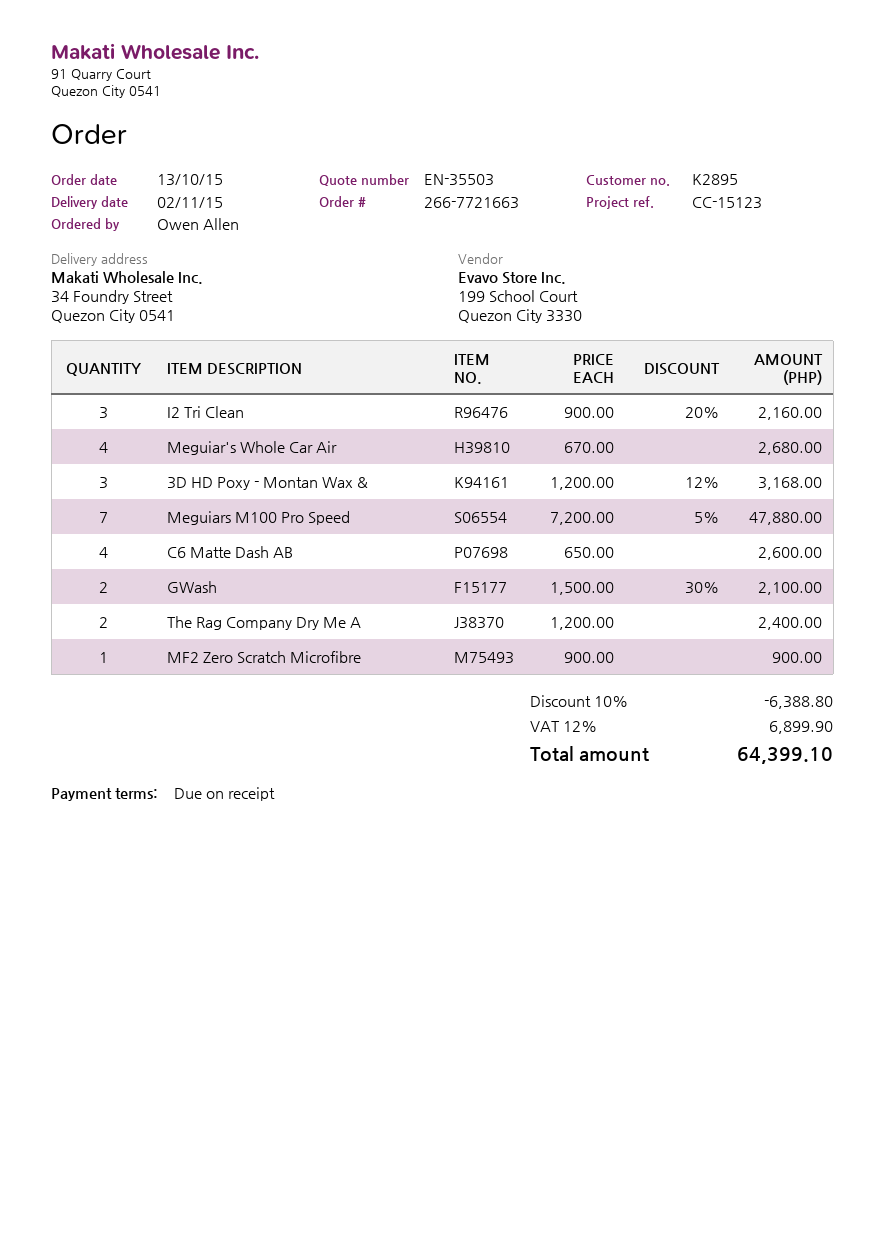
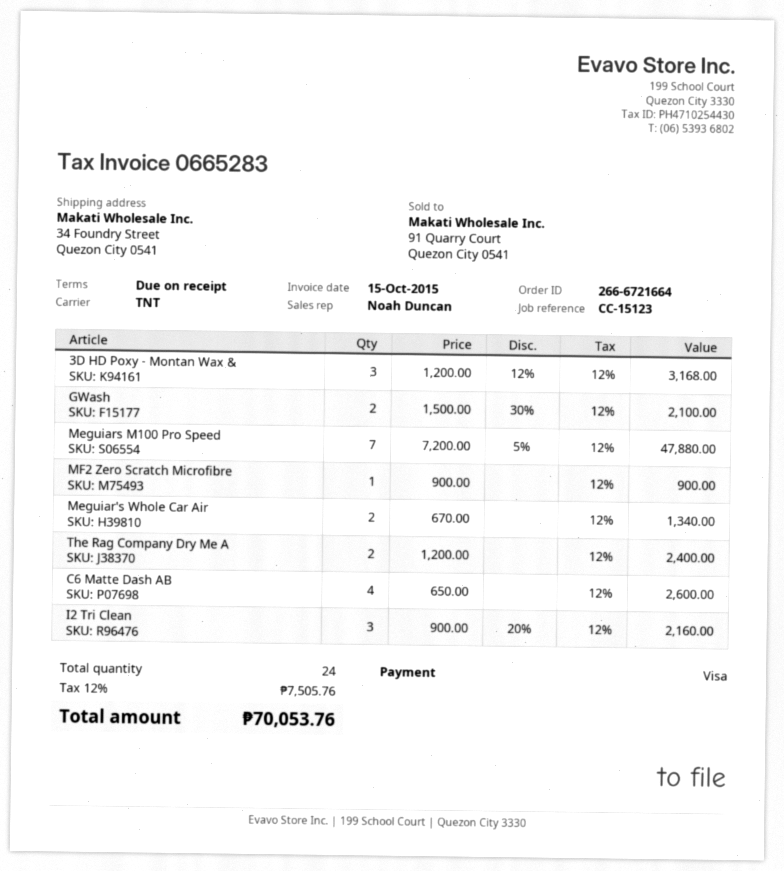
order number: 266-7721663 -> 266-6721664
Meguiar's Whole Car Air: 4 x 670.00 = 2680.00 -> 2 x 670.00 = 1340.00
discount: 10% = 6388.80 -> none
tax: 12% = 6899.90 -> 12% = 7505.76
total: 64399.10 -> 70053.76

